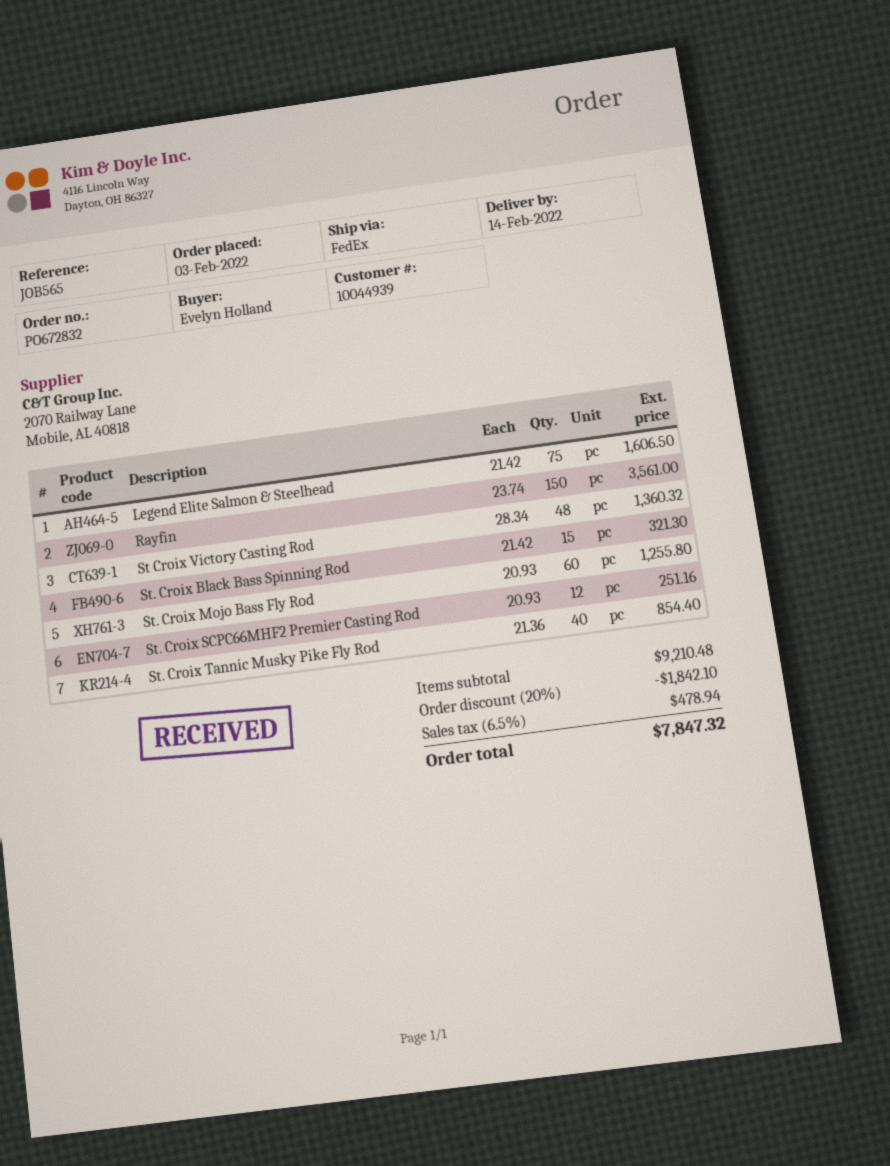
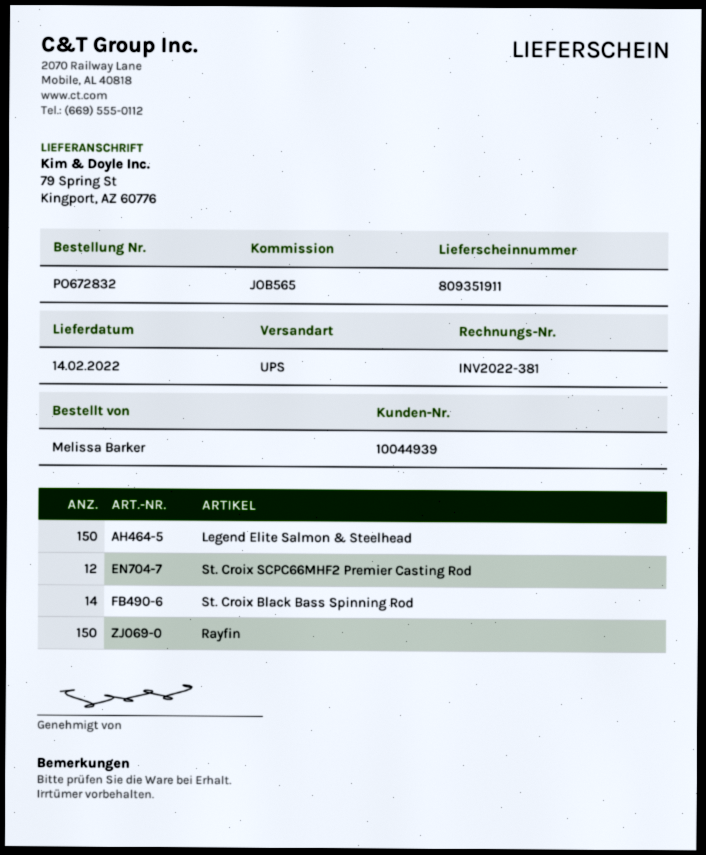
ordered by: Evelyn Holland -> Melissa Barker
shipping method: FedEx -> UPS
Legend Elite Salmon & Steelhead: 75 -> 150
St Croix Victory Casting Rod: 48 -> none
St. Croix Black Bass Spinning Rod: 15 -> 14
St. Croix Mojo Bass Fly Rod: 60 -> none
St. Croix Tannic Musky Pike Fly Rod: 40 -> none

